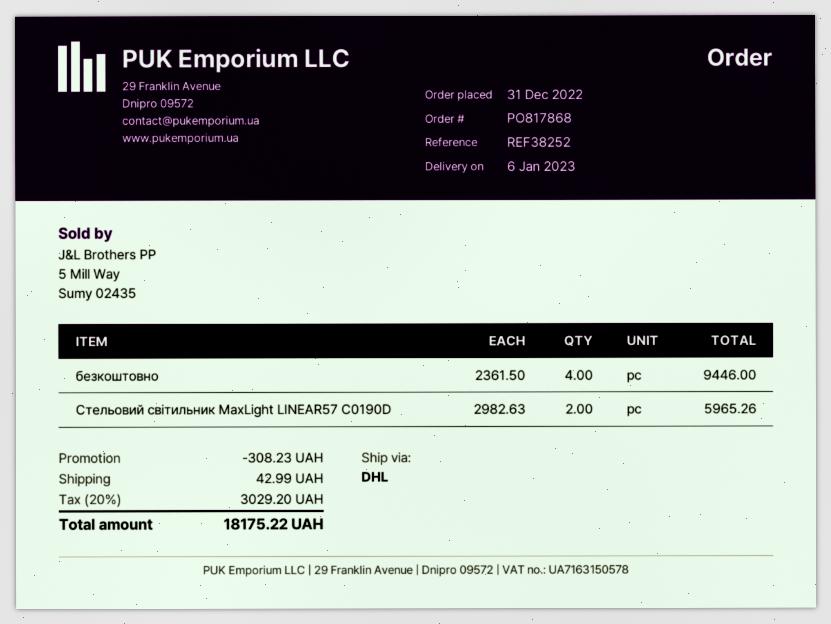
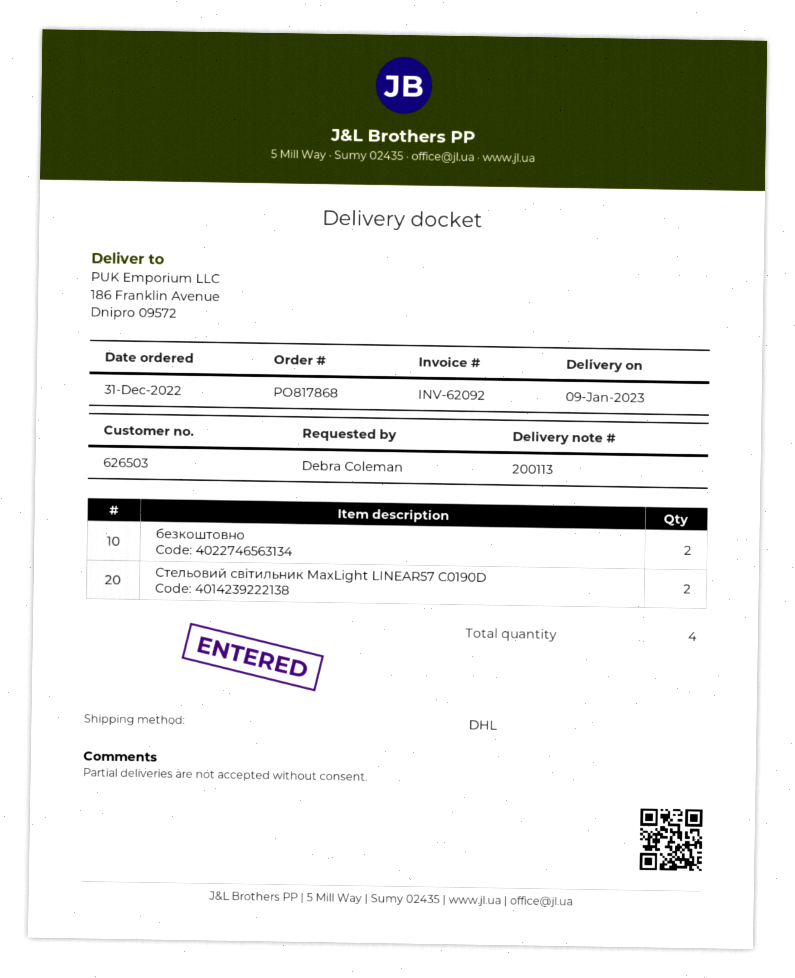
delivery date: 2023-01-06 -> 2023-01-09
безкоштовно: 4 -> 2

